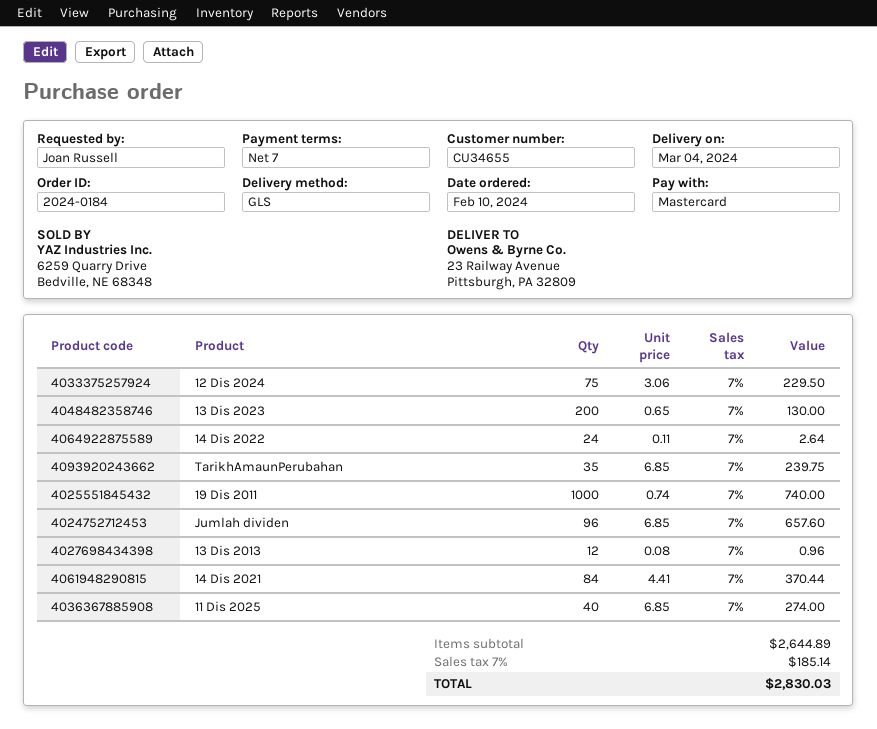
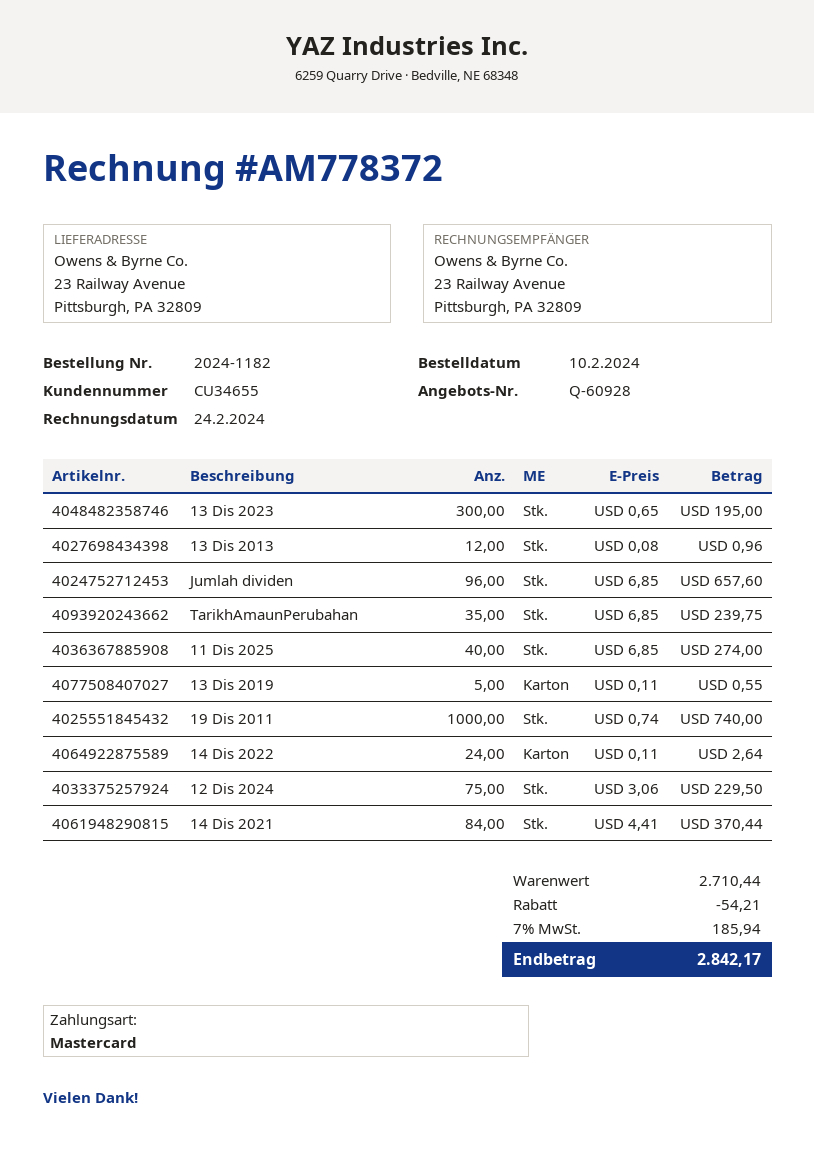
order number: 2024-0184 -> 2024-1182
13 Dis 2023: 200 x 0.65 = 130.00 -> 300 x 0.65 = 195.00
13 Dis 2019: none -> 5 x 0.11 = 0.55
subtotal: 2644.89 -> 2710.44
discount: none -> 54.21
tax: 7% = 185.14 -> 7% = 185.94
total: 2830.03 -> 2842.17

